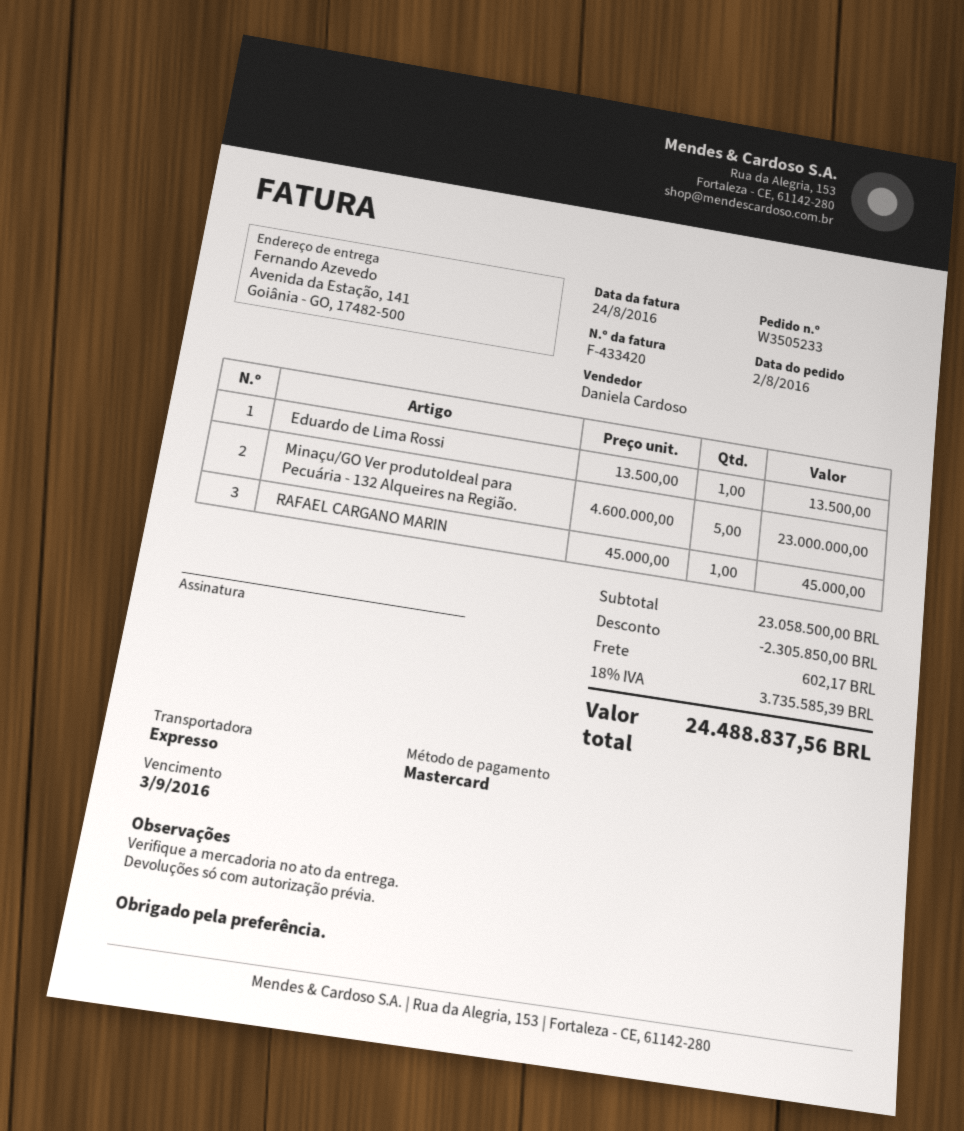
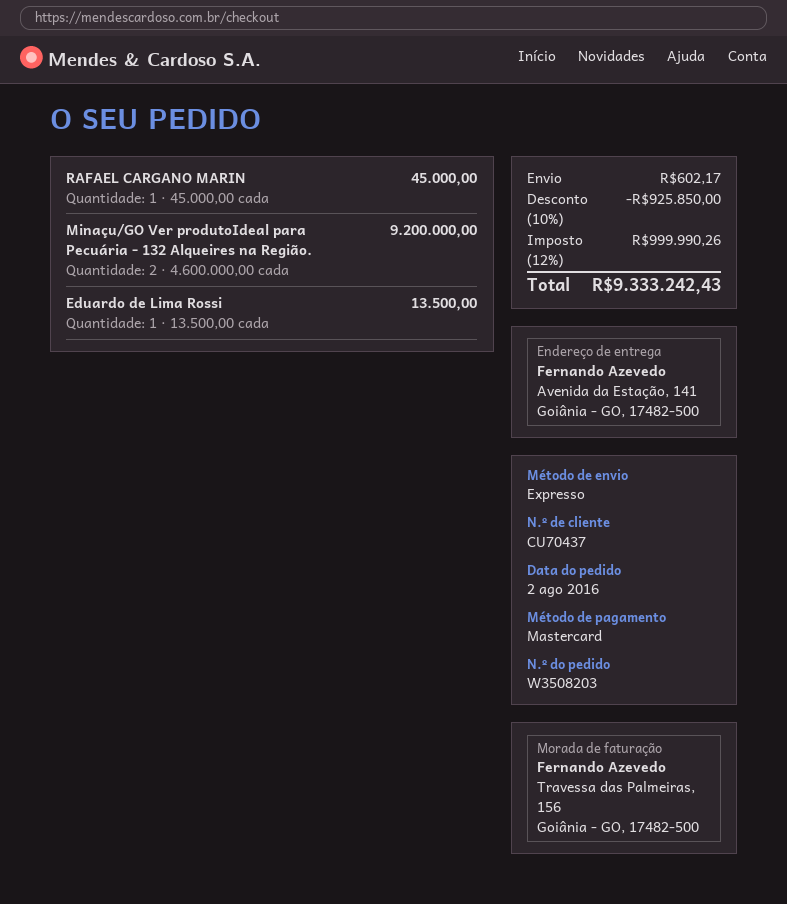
order number: W3505233 -> W3508203
Minaçu/GO Ver produtoIdeal para Pecuária - 132 Alqueires na Região.: 5 x 4600000.00 = 23000000.00 -> 2 x 4600000.00 = 9200000.00
discount: 2305850.00 -> 925850.00
tax: 18% = 3735585.39 -> 12% = 999990.26
total: 24488837.56 -> 9333242.43

